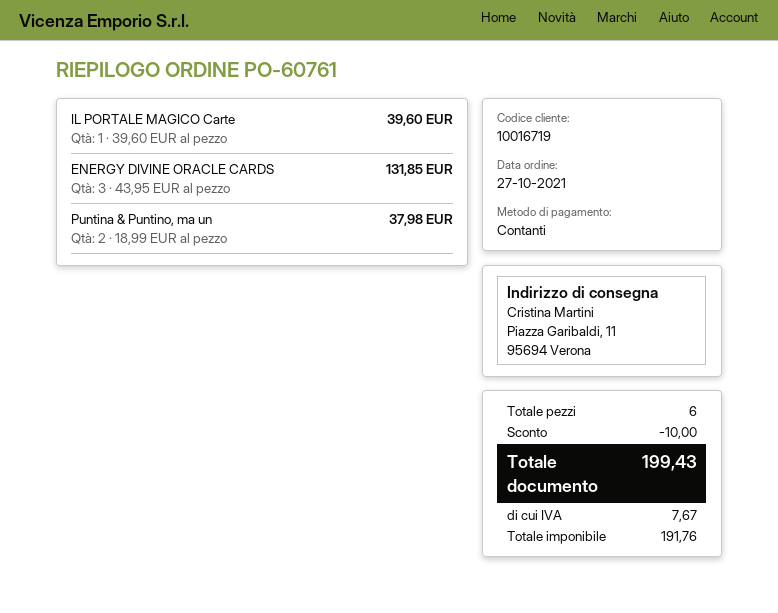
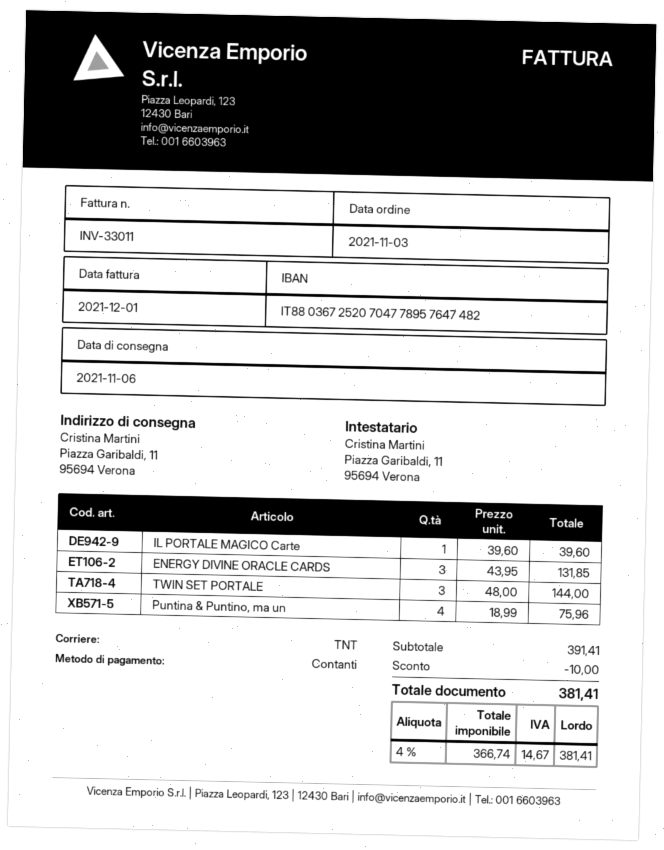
order date: 2021-10-27 -> 2021-11-03
Puntina & Puntino, ma un: 2 x 18.99 = 37.98 -> 4 x 18.99 = 75.96
TWIN SET PORTALE: none -> 3 x 48.00 = 144.00
net: 191.76 -> 366.74
tax: 7.67 -> 14.67
total: 199.43 -> 381.41

